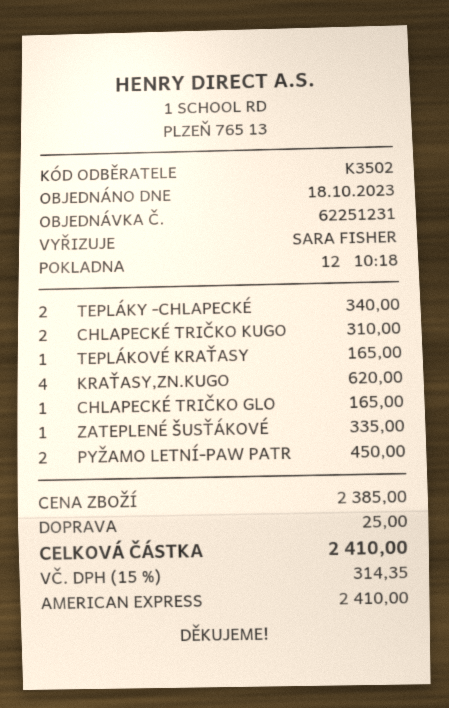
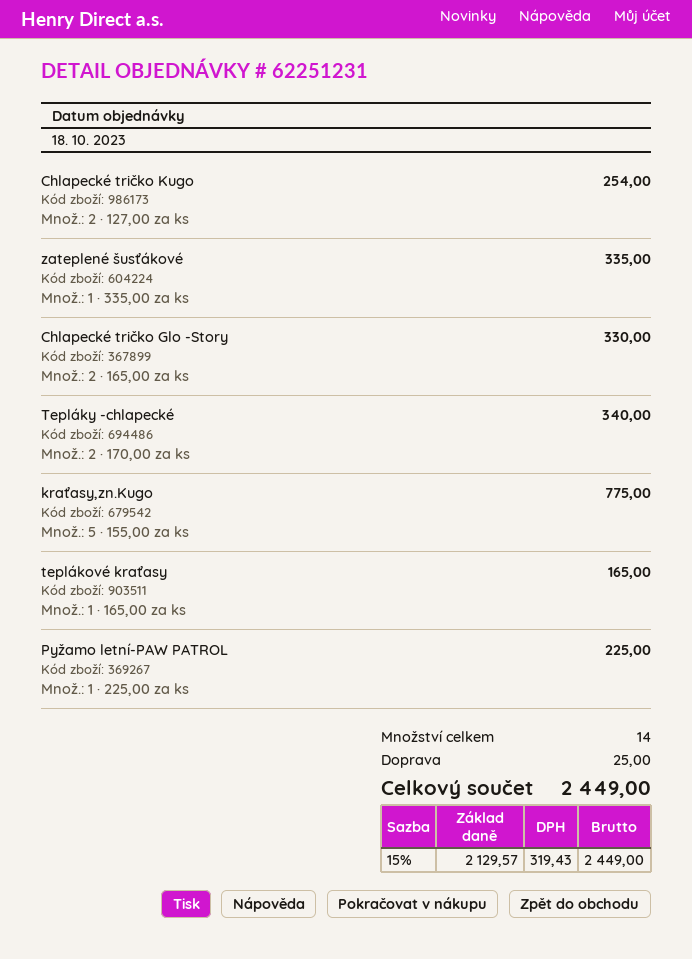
CHLAPECKÉ TRIČKO KUGO: 2 for 310.00 -> 2 for 254.00
KRAŤASY,ZN.KUGO: 4 for 620.00 -> 5 for 775.00
CHLAPECKÉ TRIČKO GLO: 1 for 165.00 -> 2 for 330.00
PYŽAMO LETNÍ-PAW PATR: 2 for 450.00 -> 1 for 225.00
tax: 15% = 314.35 -> 15% = 319.43
total: 2410.00 -> 2449.00

